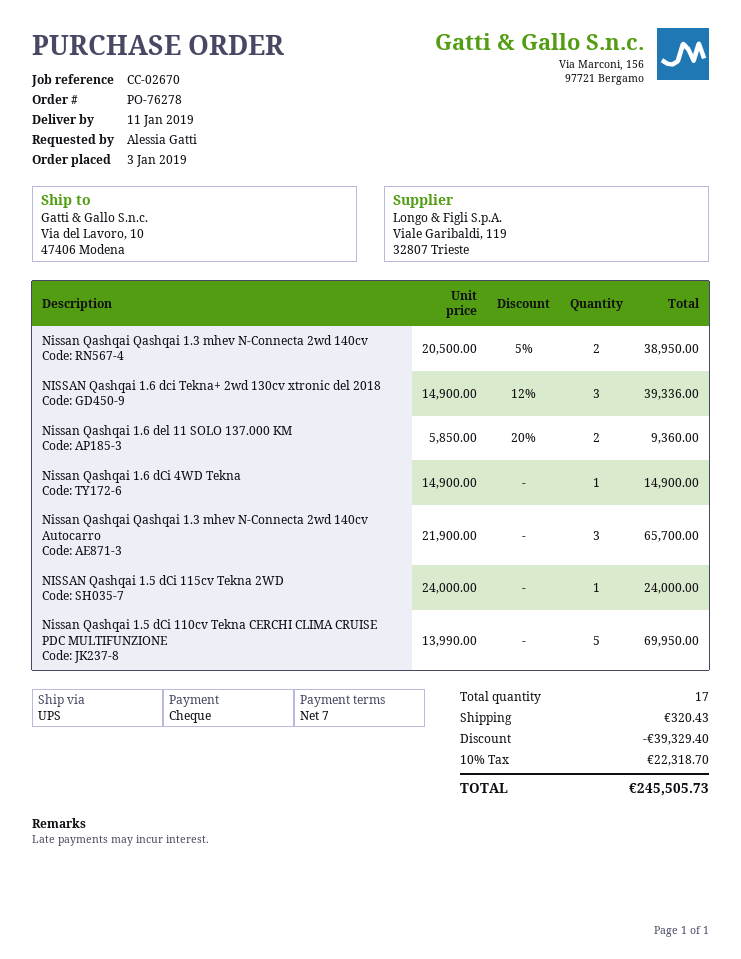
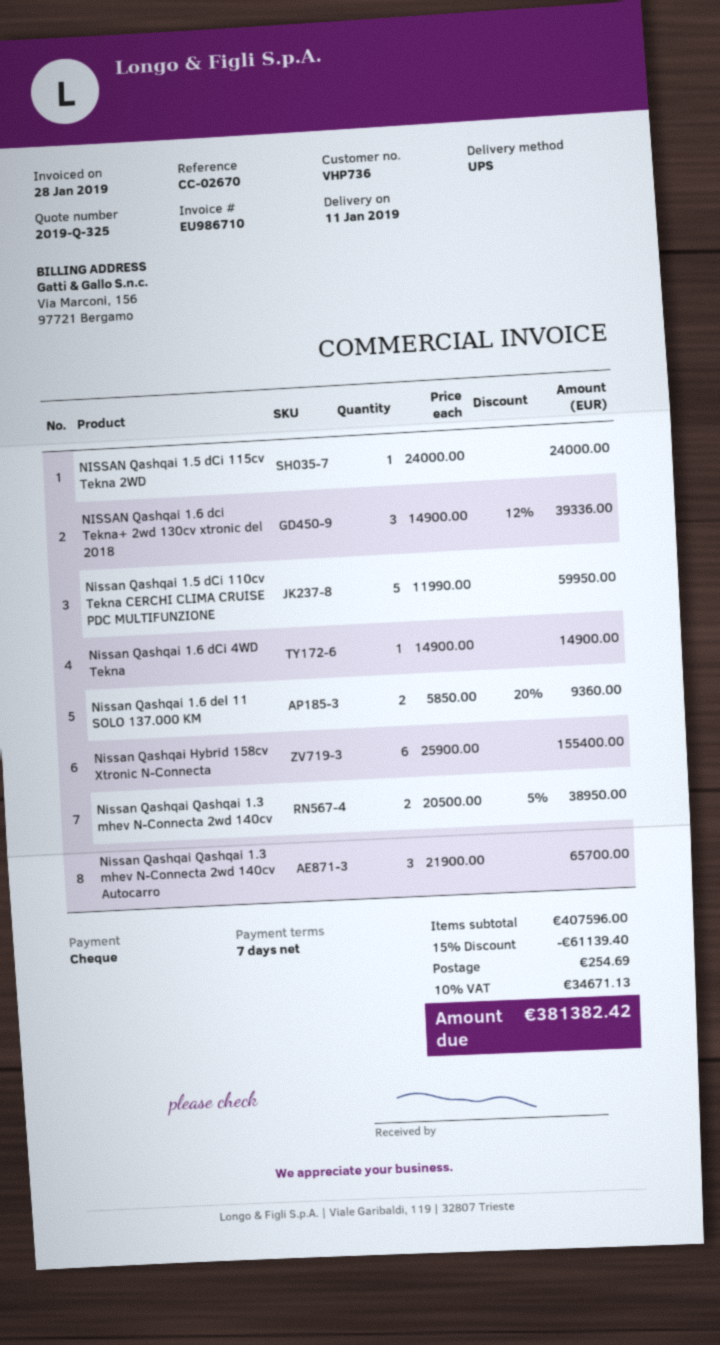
Nissan Qashqai 1.5 dCi 110cv Tekna CERCHI CLIMA CRUISE PDC MULTIFUNZIONE: 5 x 13990.00 = 69950.00 -> 5 x 11990.00 = 59950.00
Nissan Qashqai Hybrid 158cv Xtronic N-Connecta: none -> 6 x 25900.00 = 155400.00
discount: 39329.40 -> 61139.40
shipping: 320.43 -> 254.69
tax: 10% = 22318.70 -> 10% = 34671.13
total: 245505.73 -> 381382.42

